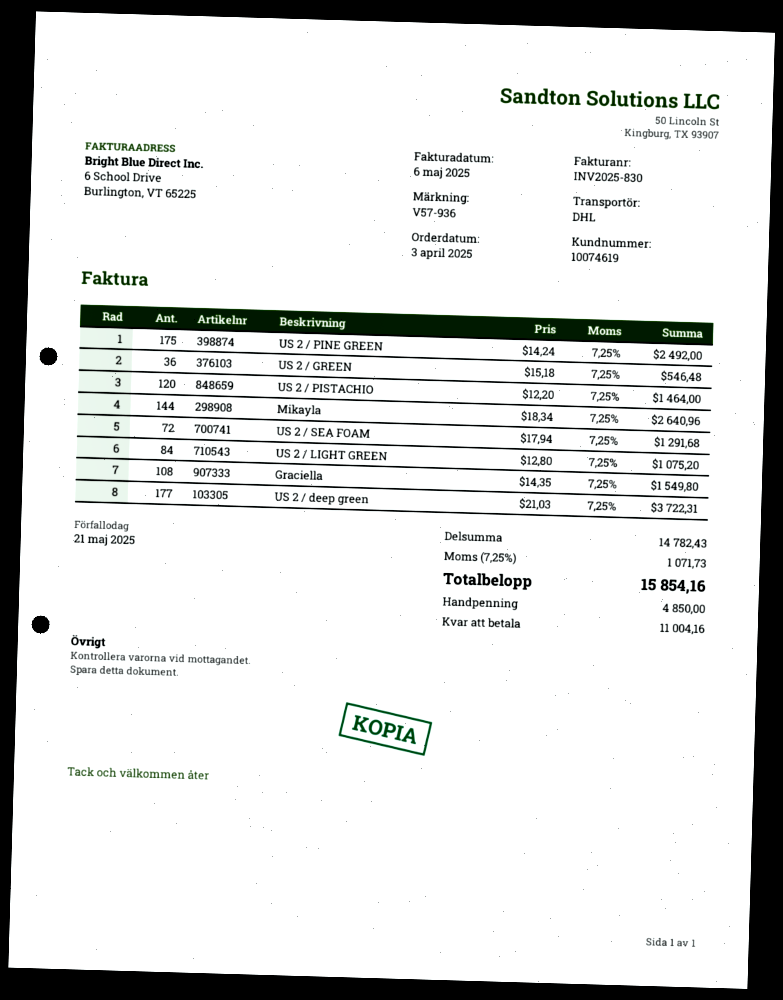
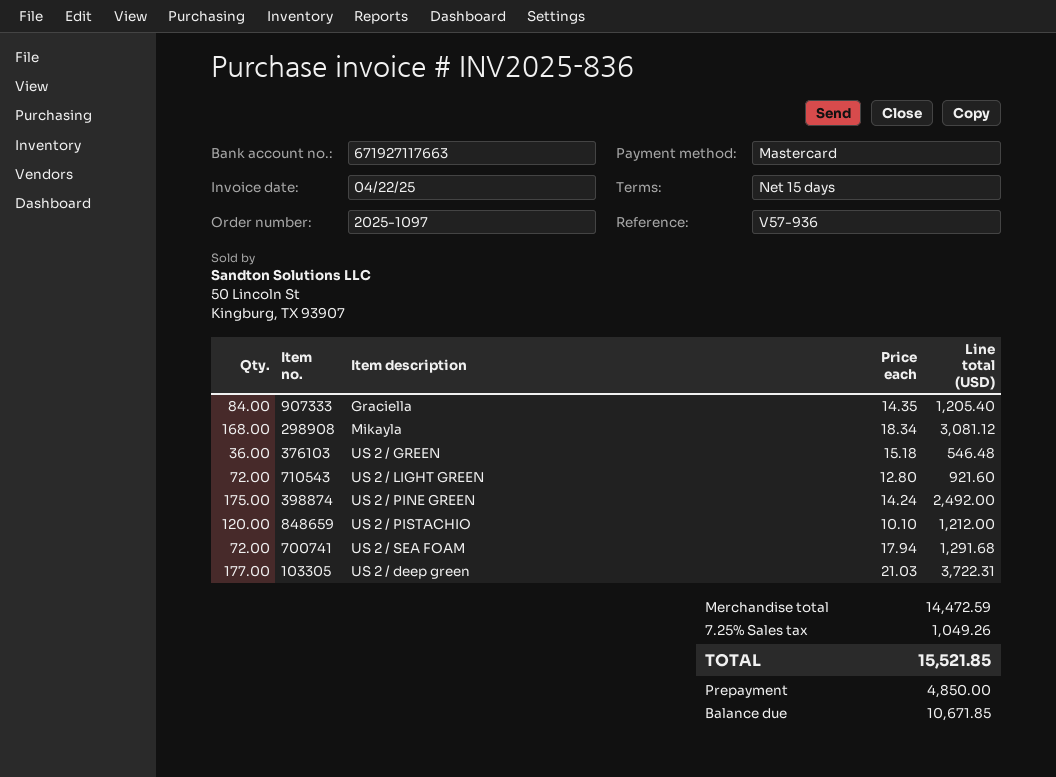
invoice number: INV2025-830 -> INV2025-836
invoice date: 2025-05-06 -> 2025-04-22
US 2 / PISTACHIO: 120 x 12.20 = 1464.00 -> 120 x 10.10 = 1212.00
Mikayla: 144 x 18.34 = 2640.96 -> 168 x 18.34 = 3081.12
US 2 / LIGHT GREEN: 84 x 12.80 = 1075.20 -> 72 x 12.80 = 921.60
Graciella: 108 x 14.35 = 1549.80 -> 84 x 14.35 = 1205.40
subtotal: 14782.43 -> 14472.59
tax: 7.25% = 1071.73 -> 7.25% = 1049.26
total: 15854.16 -> 15521.85
balance: 11004.16 -> 10671.85

